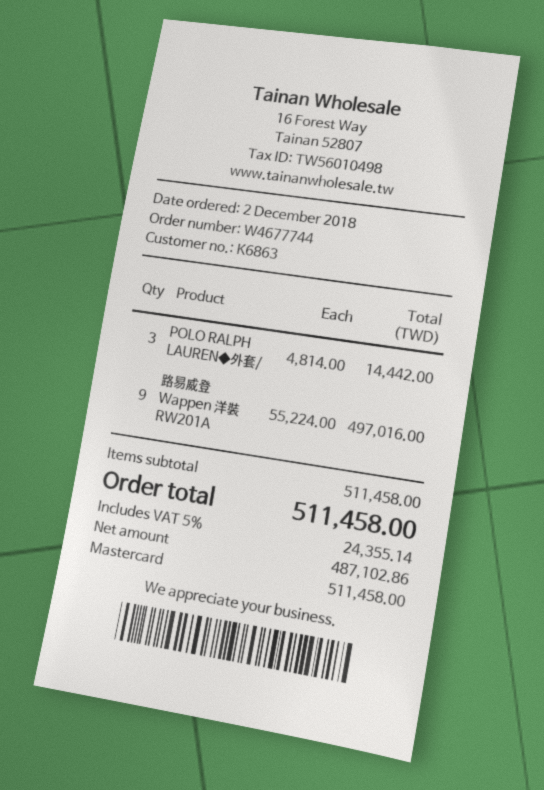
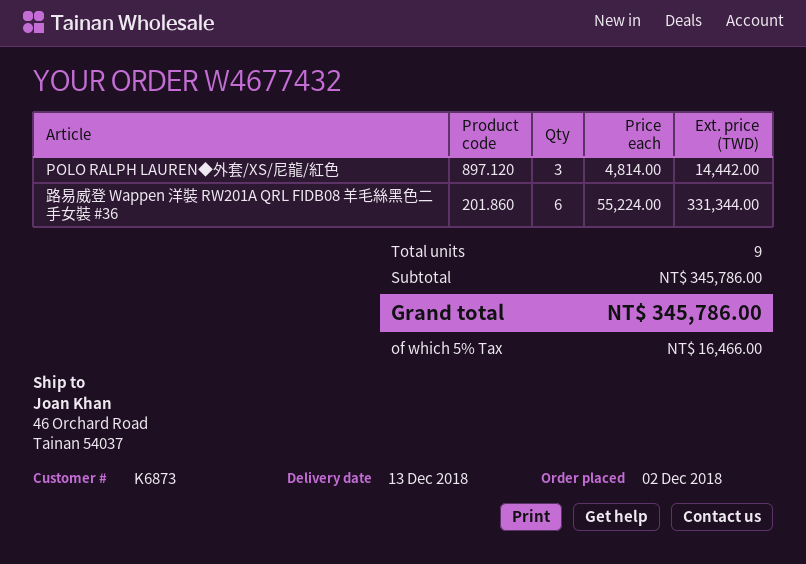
order number: W4677744 -> W4677432
customer number: K6863 -> K6873
路易威登 Wappen 洋裝 RW201A: 9 x 55224.00 = 497016.00 -> 6 x 55224.00 = 331344.00
subtotal: 511458.00 -> 345786.00
tax: 5% = 24355.14 -> 5% = 16466.00
total: 511458.00 -> 345786.00

